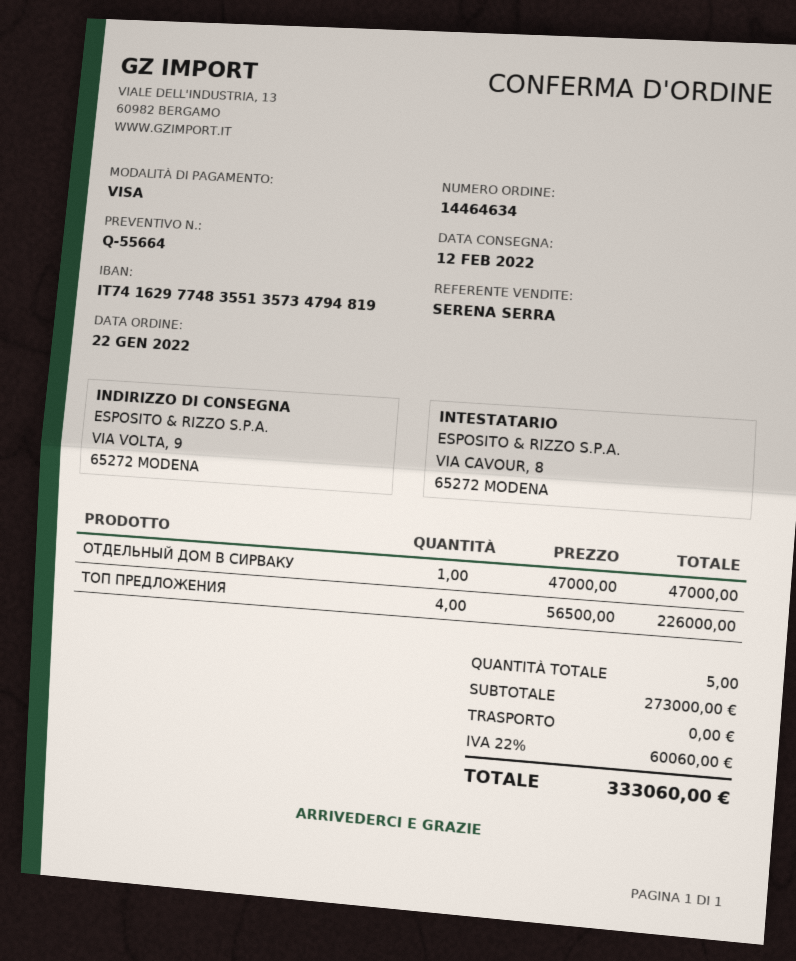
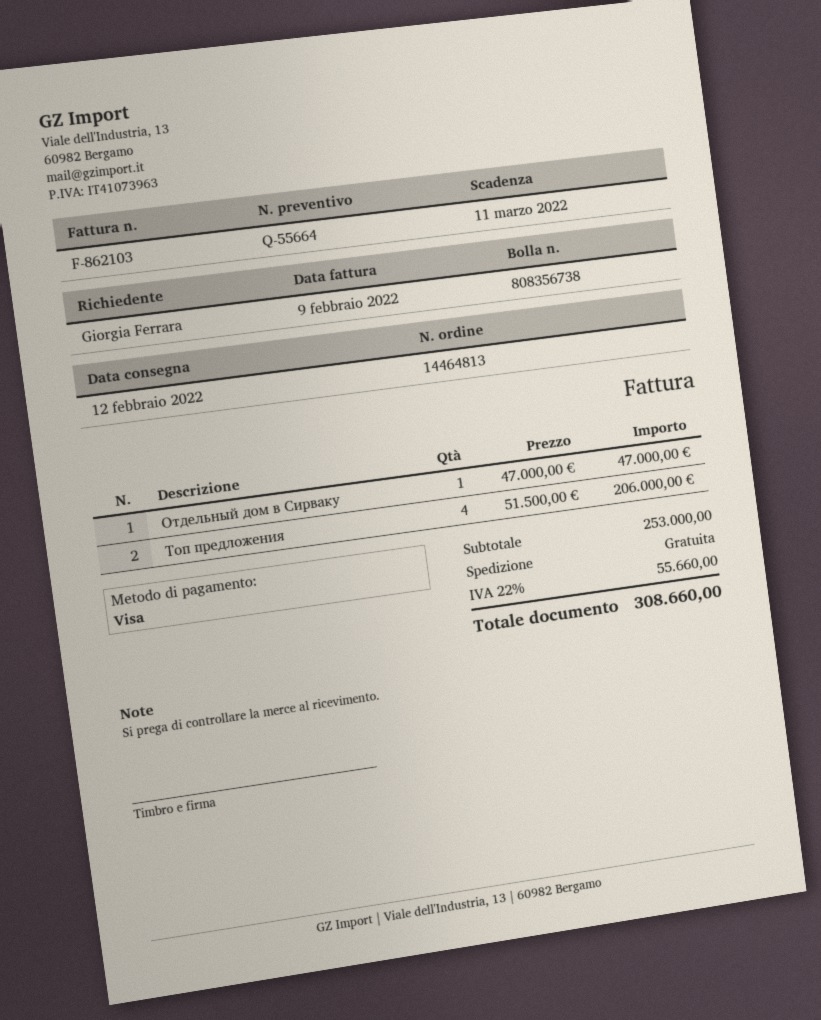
order number: 14464634 -> 14464813
ТОП ПРЕДЛОЖЕНИЯ: 4 x 56500.00 = 226000.00 -> 4 x 51500.00 = 206000.00
subtotal: 273000.00 -> 253000.00
tax: 22% = 60060.00 -> 22% = 55660.00
total: 333060.00 -> 308660.00

